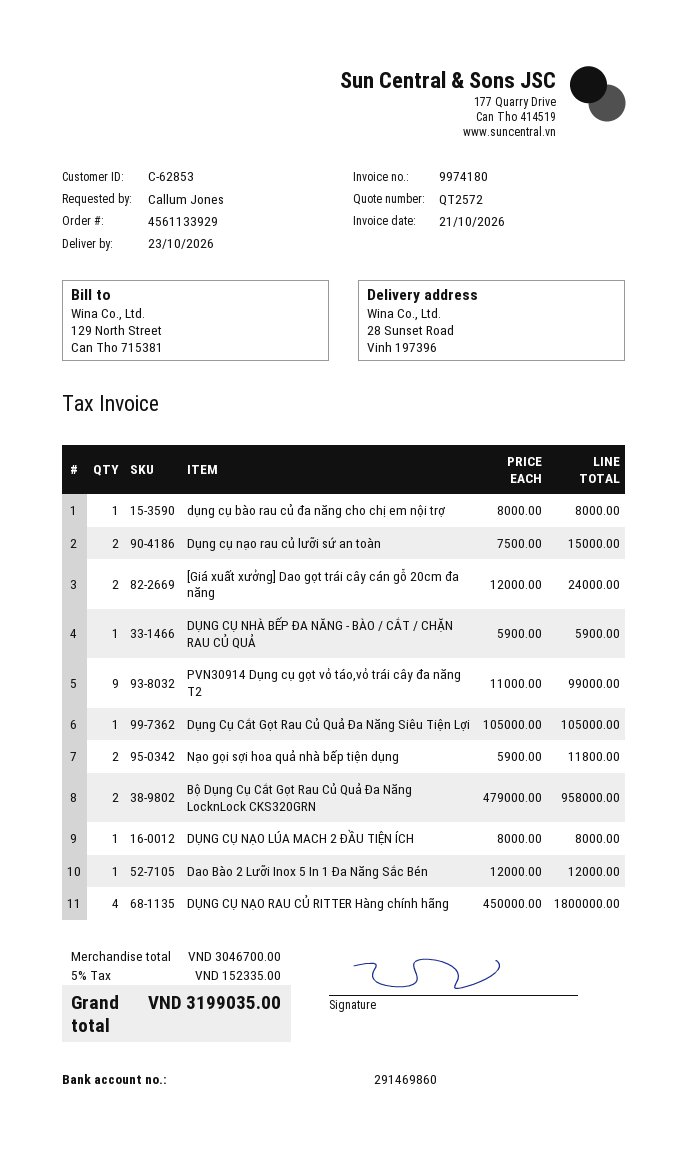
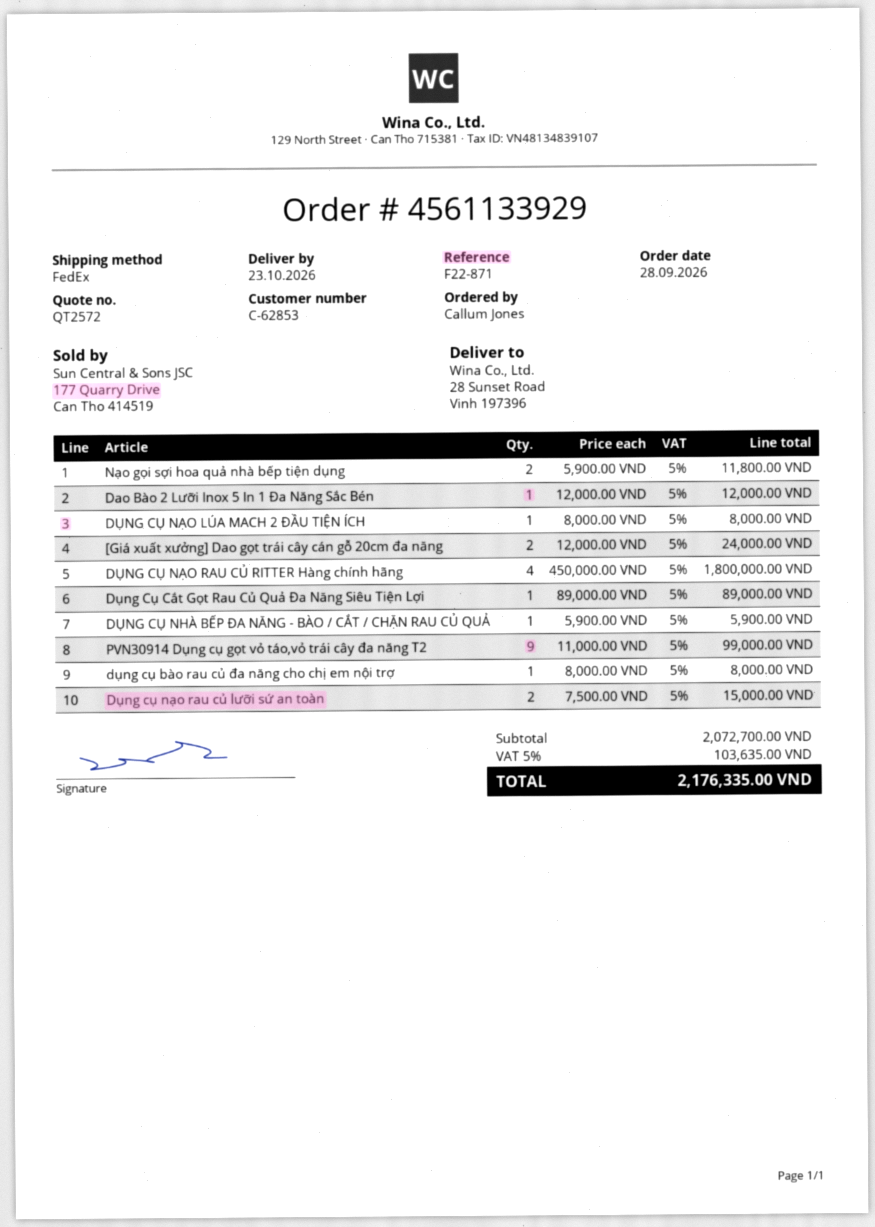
Dụng Cụ Cắt Gọt Rau Củ Quả Đa Năng Siêu Tiện Lợi: 1 x 105000.00 = 105000.00 -> 1 x 89000.00 = 89000.00
Bộ Dụng Cụ Cắt Gọt Rau Củ Quả Đa Năng LocknLock CKS320GRN: 2 x 479000.00 = 958000.00 -> none
subtotal: 3046700.00 -> 2072700.00
tax: 5% = 152335.00 -> 5% = 103635.00
total: 3199035.00 -> 2176335.00

